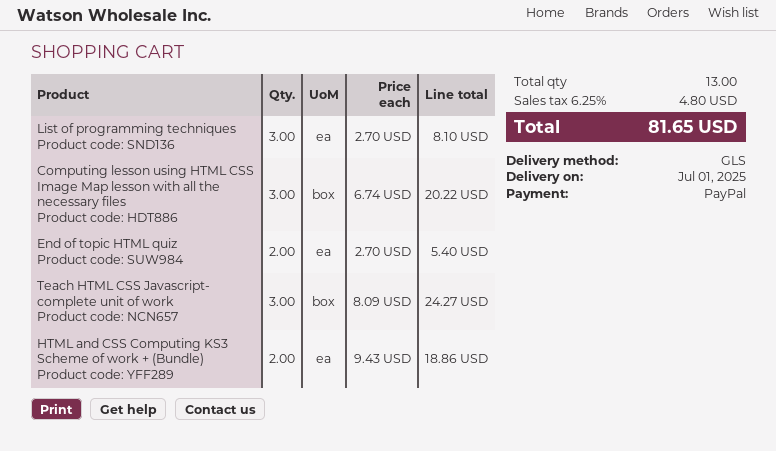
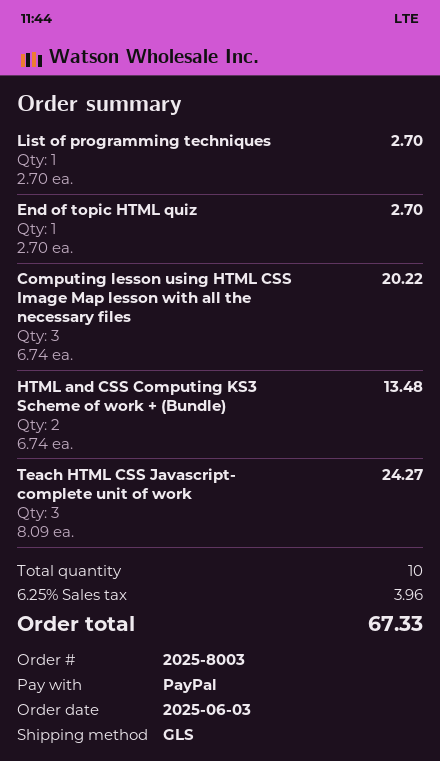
List of programming techniques: 3 x 2.70 = 8.10 -> 1 x 2.70 = 2.70
End of topic HTML quiz: 2 x 2.70 = 5.40 -> 1 x 2.70 = 2.70
HTML and CSS Computing KS3 Scheme of work + (Bundle): 2 x 9.43 = 18.86 -> 2 x 6.74 = 13.48
total quantity: 13 -> 10
tax: 6.25% = 4.80 -> 6.25% = 3.96
total: 81.65 -> 67.33

